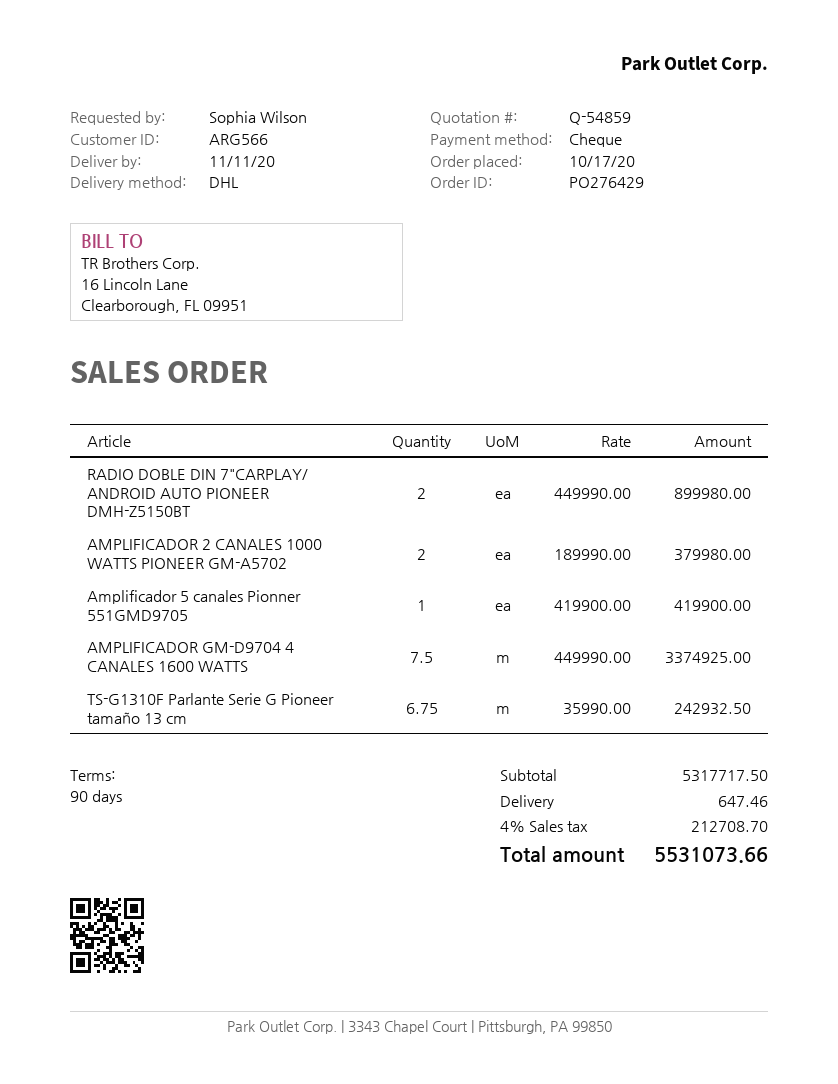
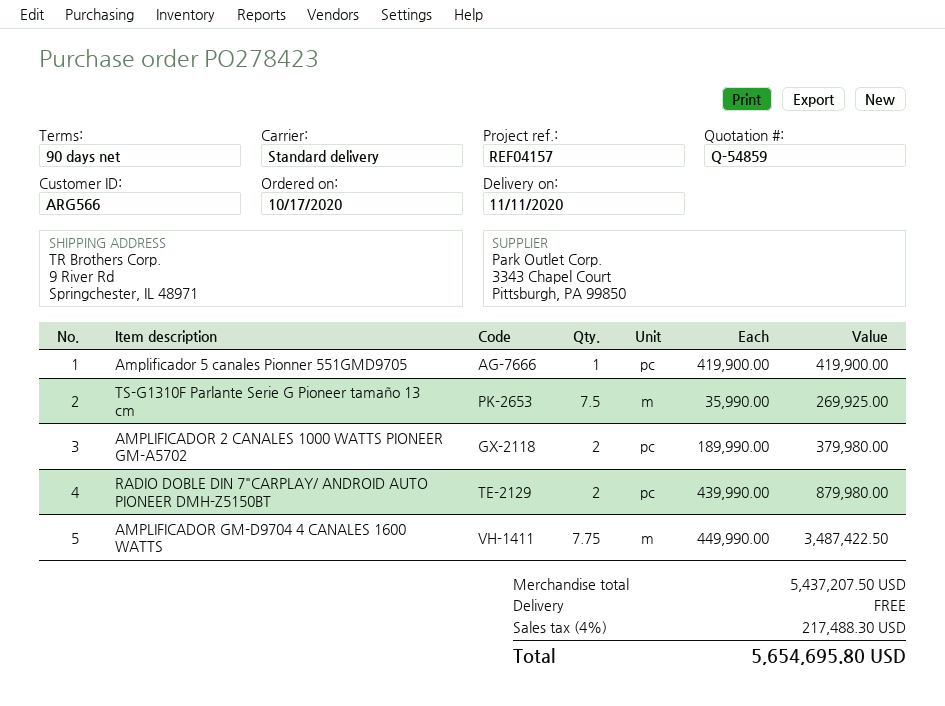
order number: PO276429 -> PO278423
shipping method: DHL -> standard
RADIO DOBLE DIN 7"CARPLAY/ ANDROID AUTO PIONEER DMH-Z5150BT: 2 x 449990.00 = 899980.00 -> 2 x 439990.00 = 879980.00
AMPLIFICADOR GM-D9704 4 CANALES 1600 WATTS: 7.5 x 449990.00 = 3374925.00 -> 7.75 x 449990.00 = 3487422.50
TS-G1310F Parlante Serie G Pioneer tamaño 13 cm: 6.75 x 35990.00 = 242932.50 -> 7.5 x 35990.00 = 269925.00
subtotal: 5317717.50 -> 5437207.50
shipping: 647.46 -> 0.00
tax: 4% = 212708.70 -> 4% = 217488.30
total: 5531073.66 -> 5654695.80

